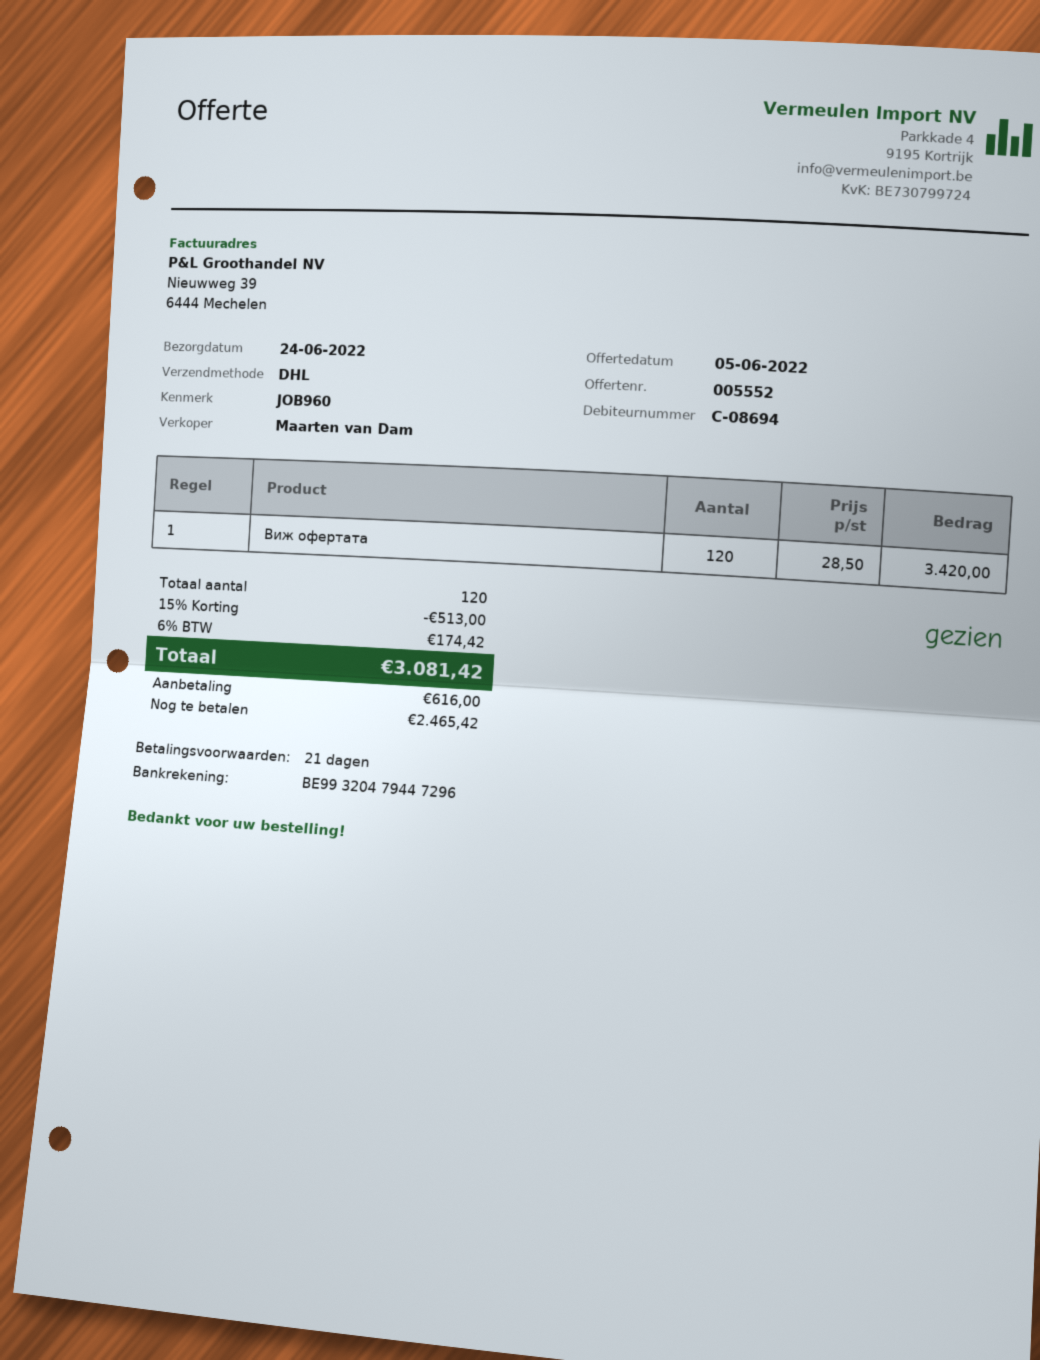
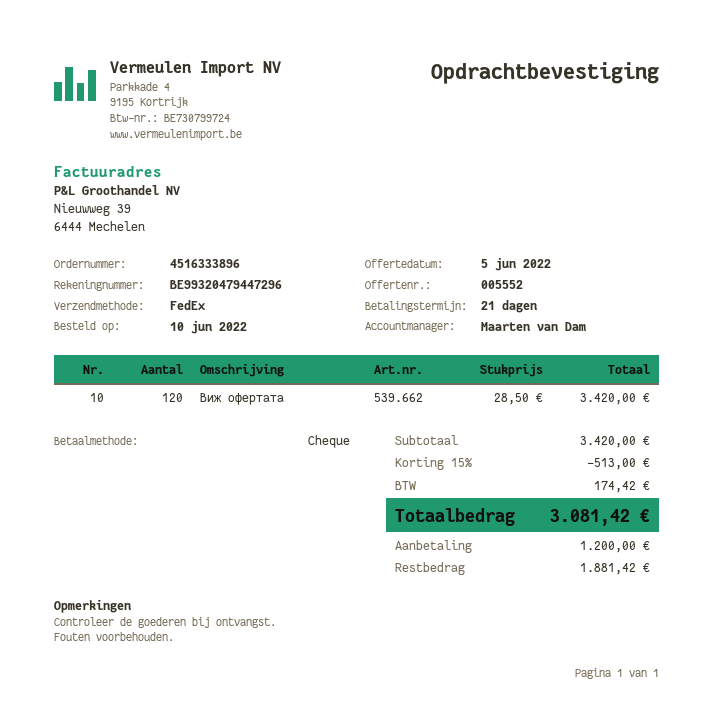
shipping method: DHL -> FedEx
deposit: 616.00 -> 1200.00
balance: 2465.42 -> 1881.42

